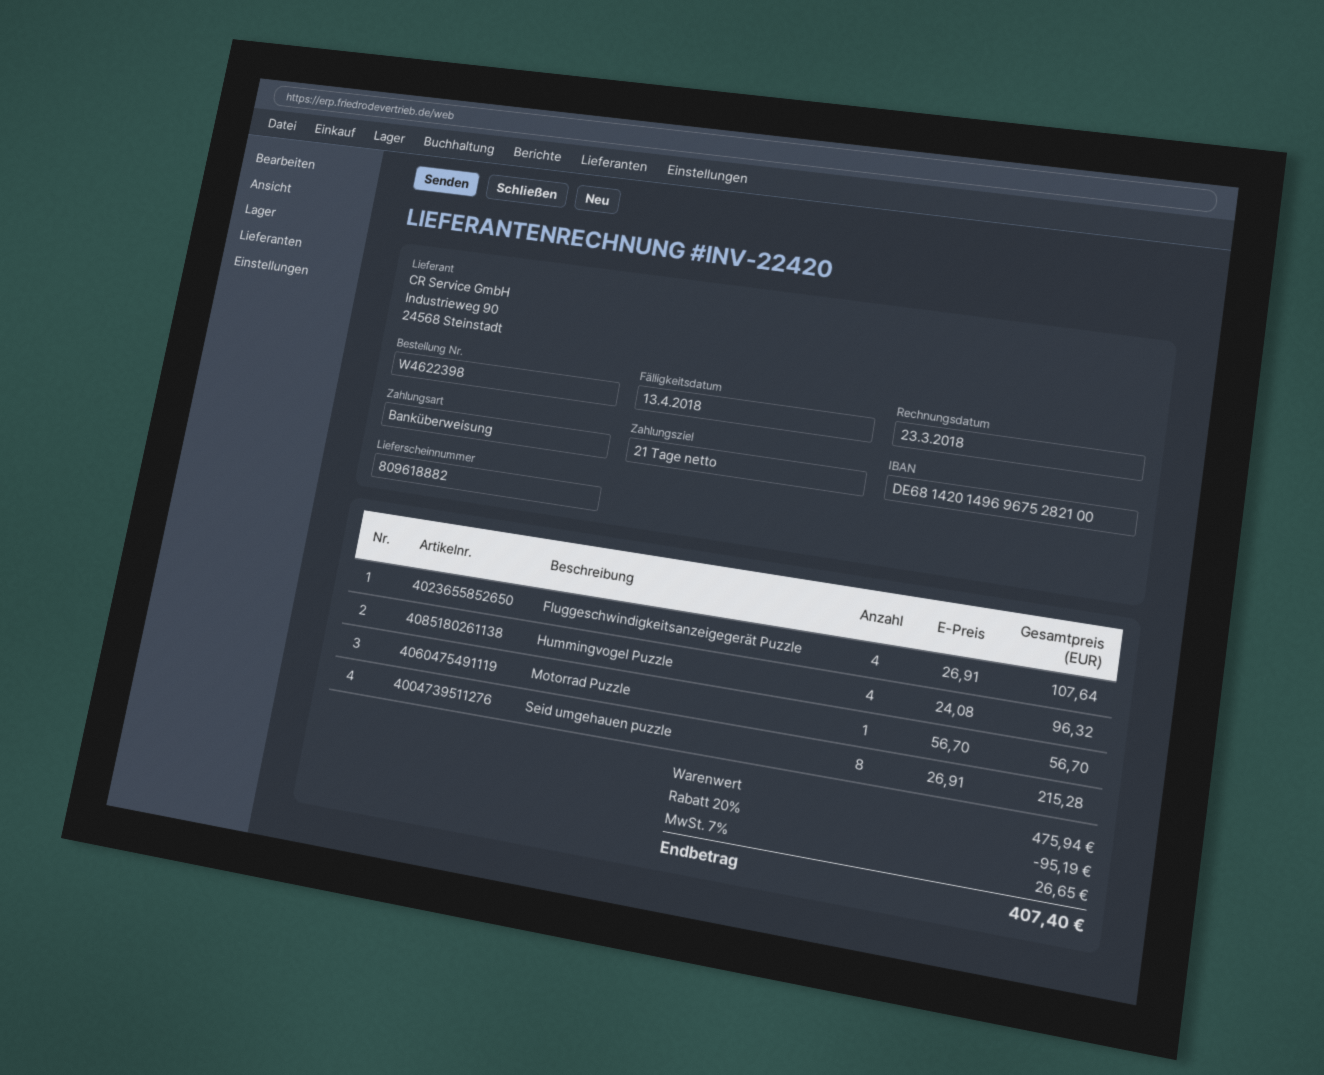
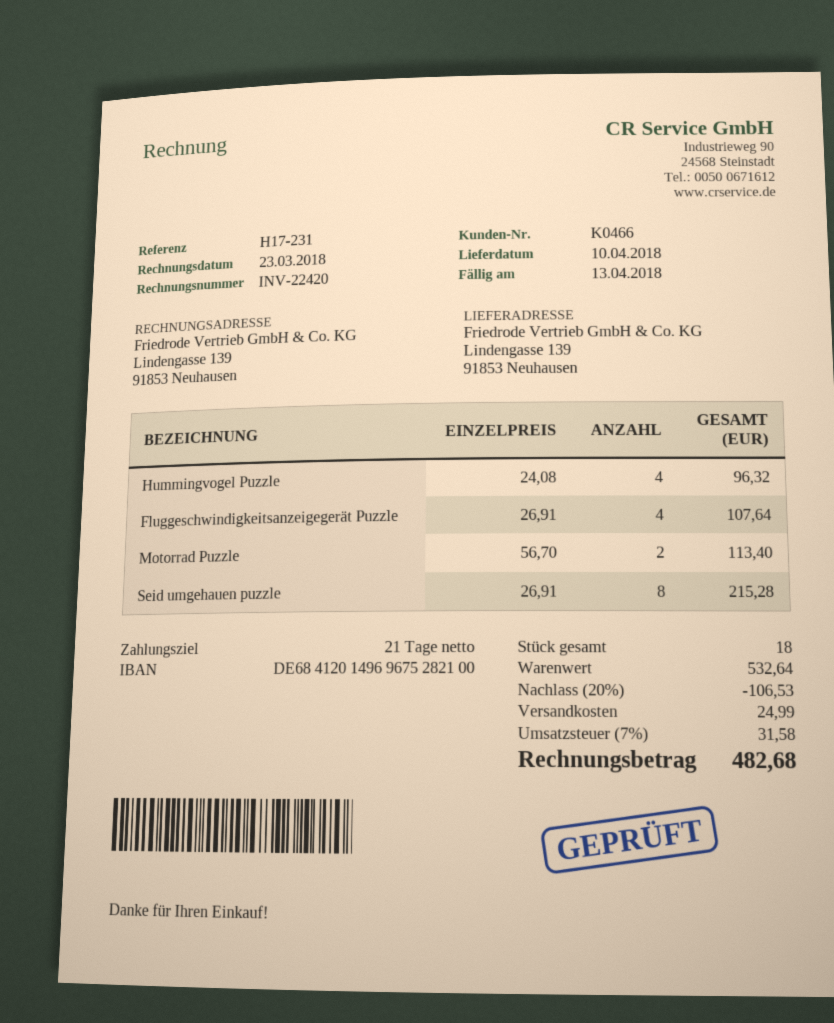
bank account: DE68142014969675282100 -> DE68412014969675282100
Motorrad Puzzle: 1 x 56.70 = 56.70 -> 2 x 56.70 = 113.40
subtotal: 475.94 -> 532.64
discount: 20% = 95.19 -> 20% = 106.53
shipping: none -> 24.99
tax: 7% = 26.65 -> 7% = 31.58
total: 407.40 -> 482.68

